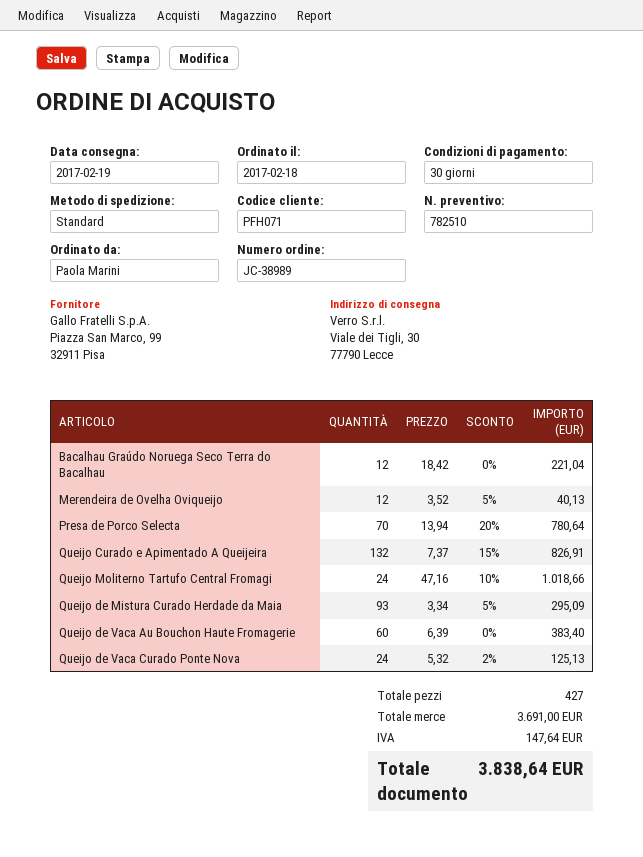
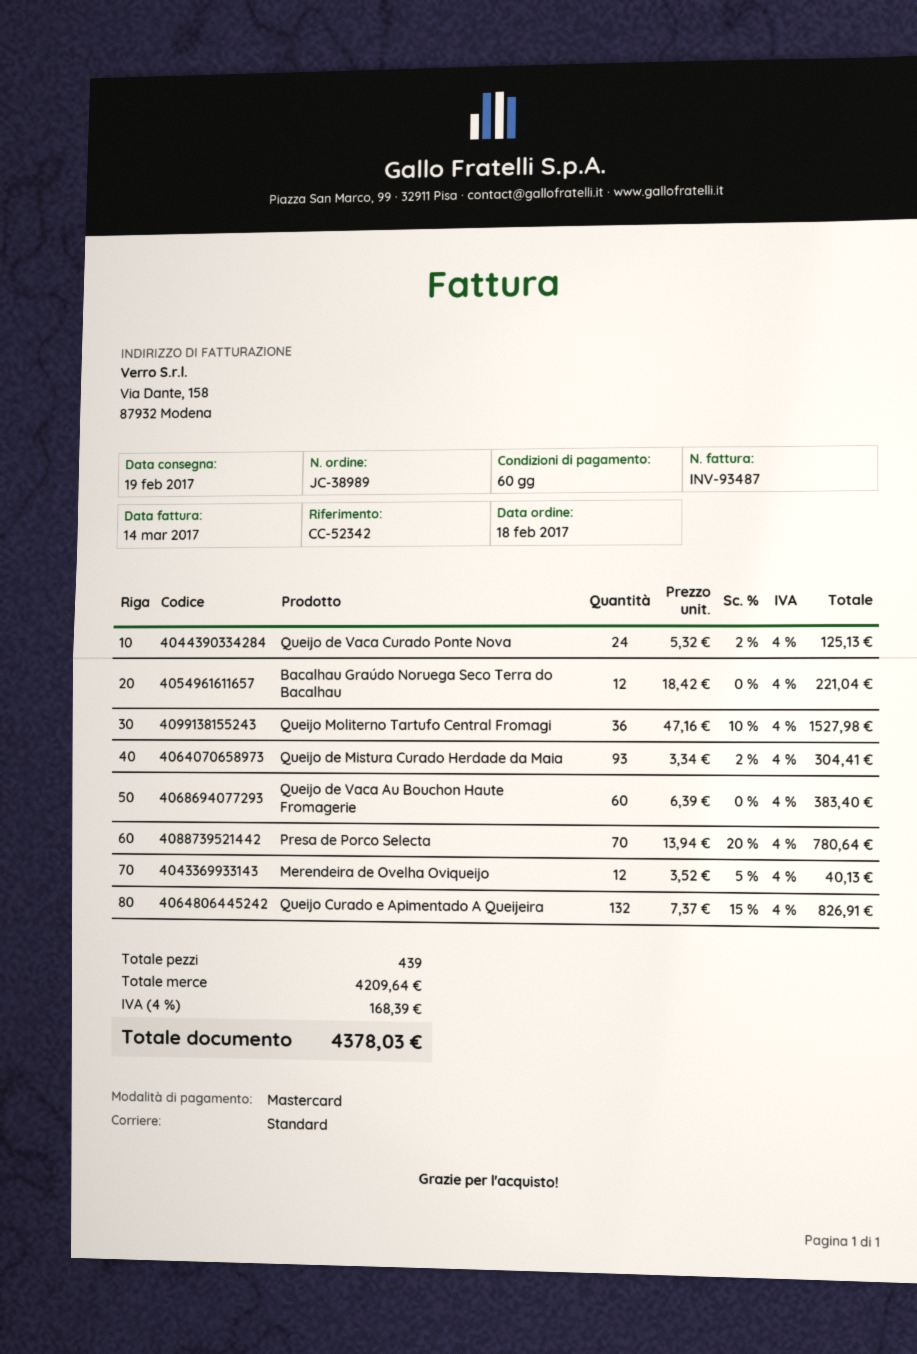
payment terms: 30 days -> 60 days
Queijo Moliterno Tartufo Central Fromagi: 24 x 47.16 - 10% = 1018.66 -> 36 x 47.16 - 10% = 1527.98
Queijo de Mistura Curado Herdade da Maia: 93 x 3.34 - 5% = 295.09 -> 93 x 3.34 - 2% = 304.41
total quantity: 427 -> 439
subtotal: 3691.00 -> 4209.64
tax: 147.64 -> 168.39
total: 3838.64 -> 4378.03

